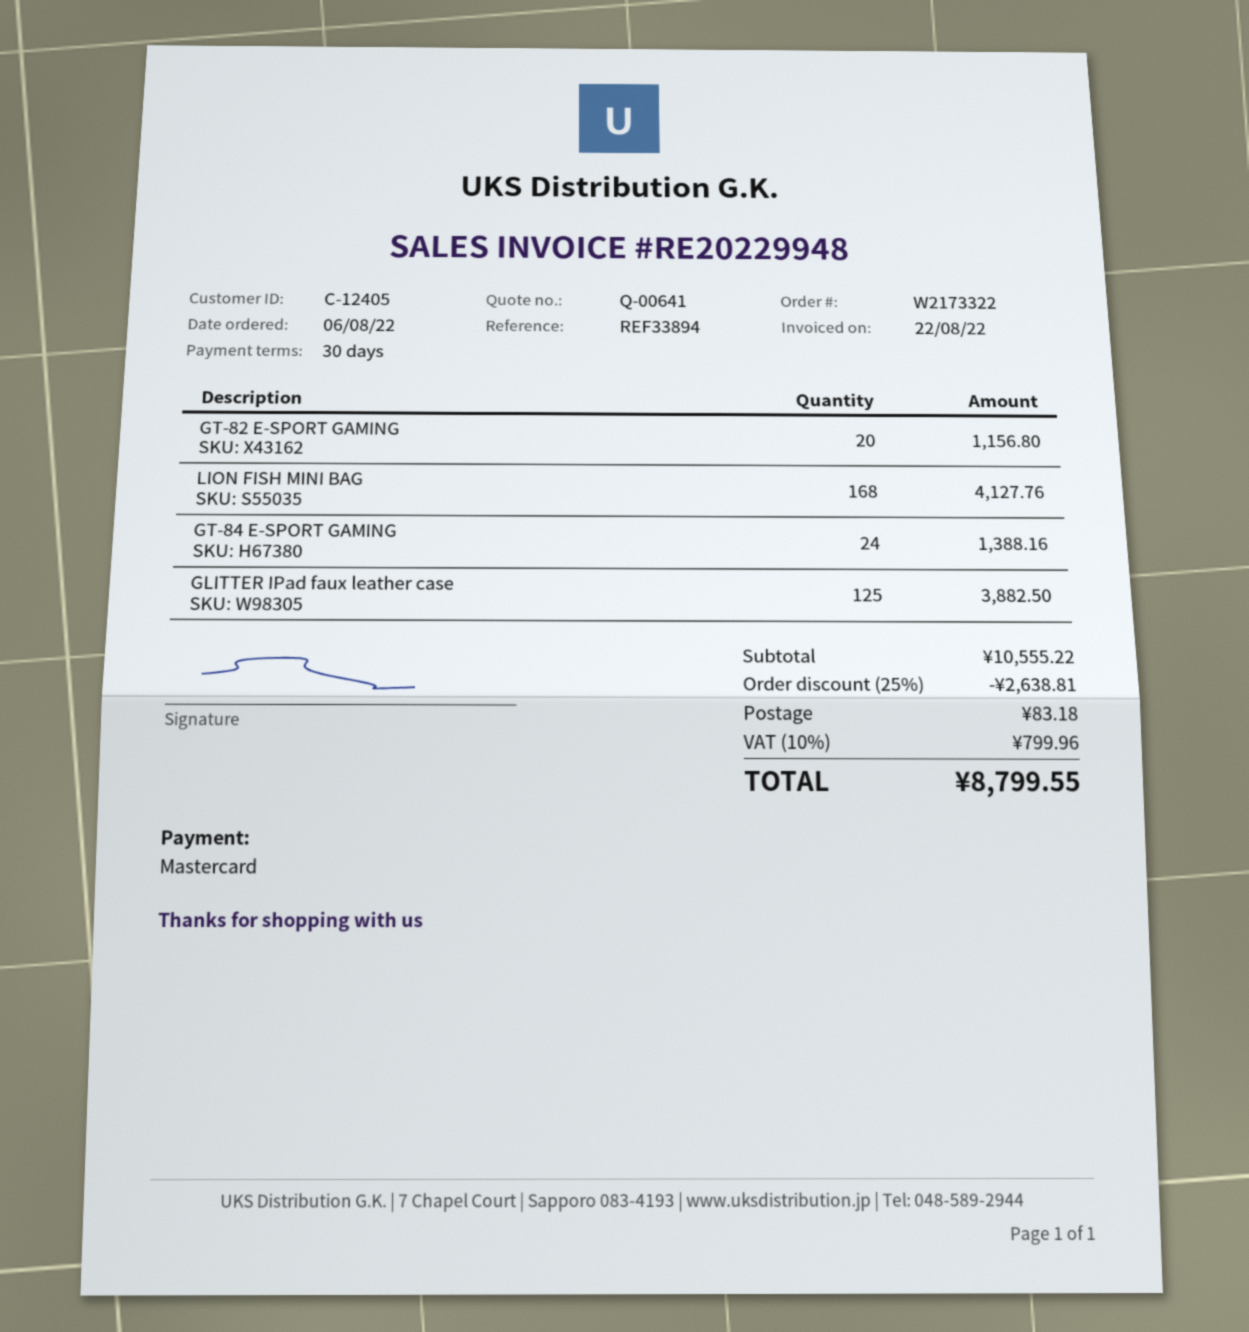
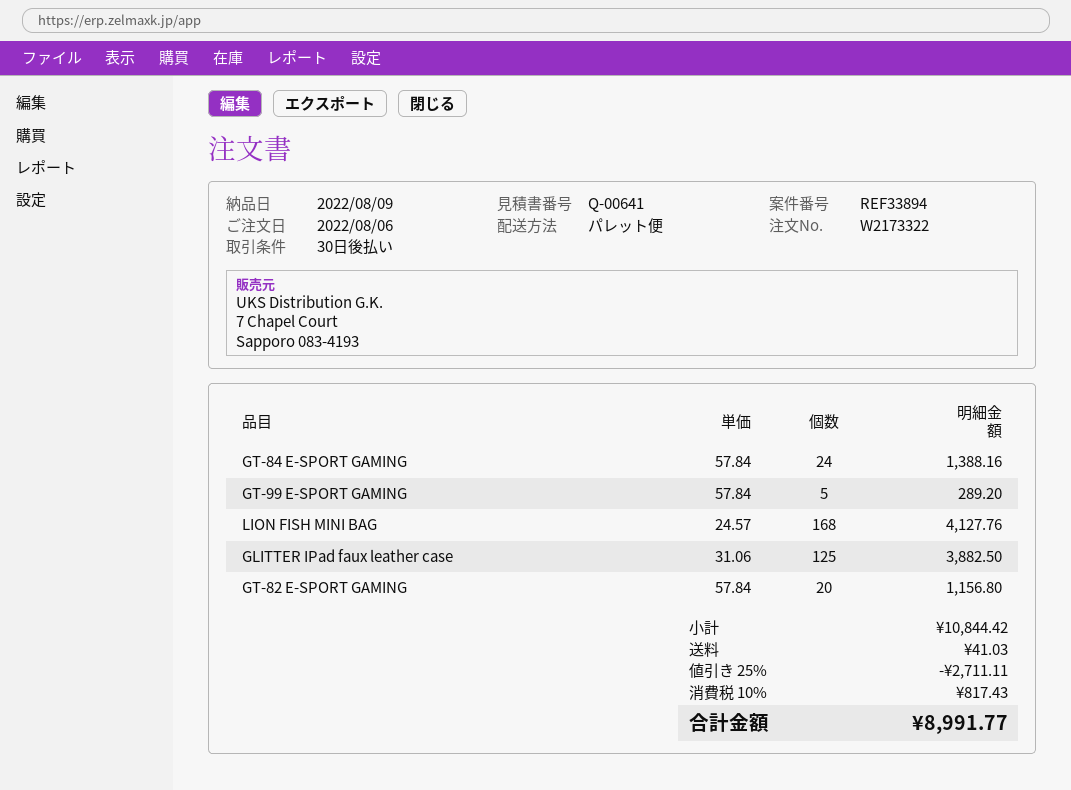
GT-99 E-SPORT GAMING: none -> 5 for 289.20
subtotal: 10555.22 -> 10844.42
discount: 25% = 2638.81 -> 25% = 2711.11
shipping: 83.18 -> 41.03
tax: 10% = 799.96 -> 10% = 817.43
total: 8799.55 -> 8991.77

